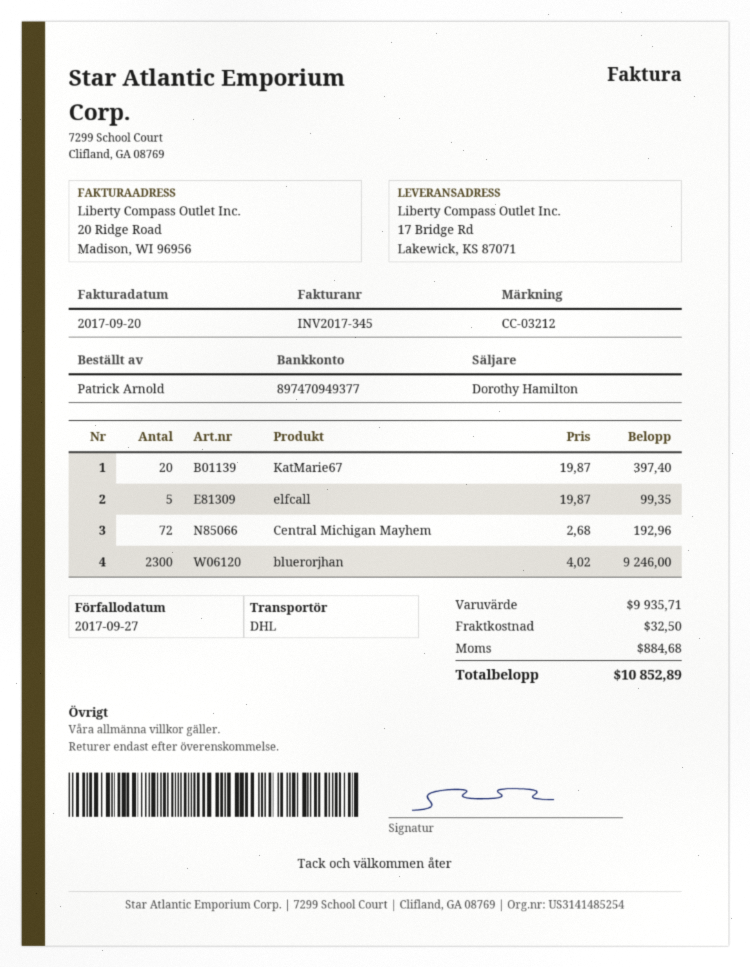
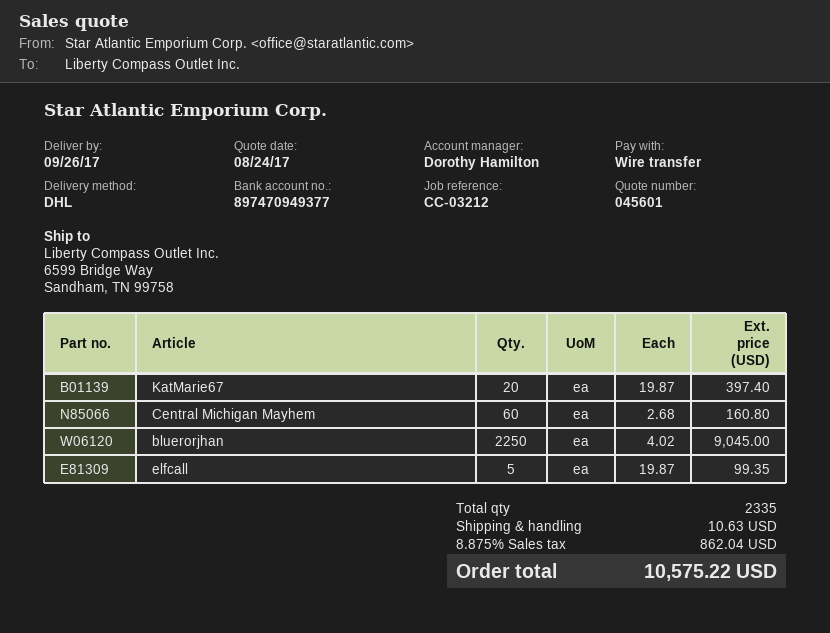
ship to: 17 Bridge Rd, Lakewick, KS 87071 -> 6599 Bridge Way, Sandham, TN 99758
Central Michigan Mayhem: 72 x 2.68 = 192.96 -> 60 x 2.68 = 160.80
bluerorjhan: 2300 x 4.02 = 9246.00 -> 2250 x 4.02 = 9045.00
shipping: 32.50 -> 10.63
tax: 884.68 -> 862.04
total: 10852.89 -> 10575.22

